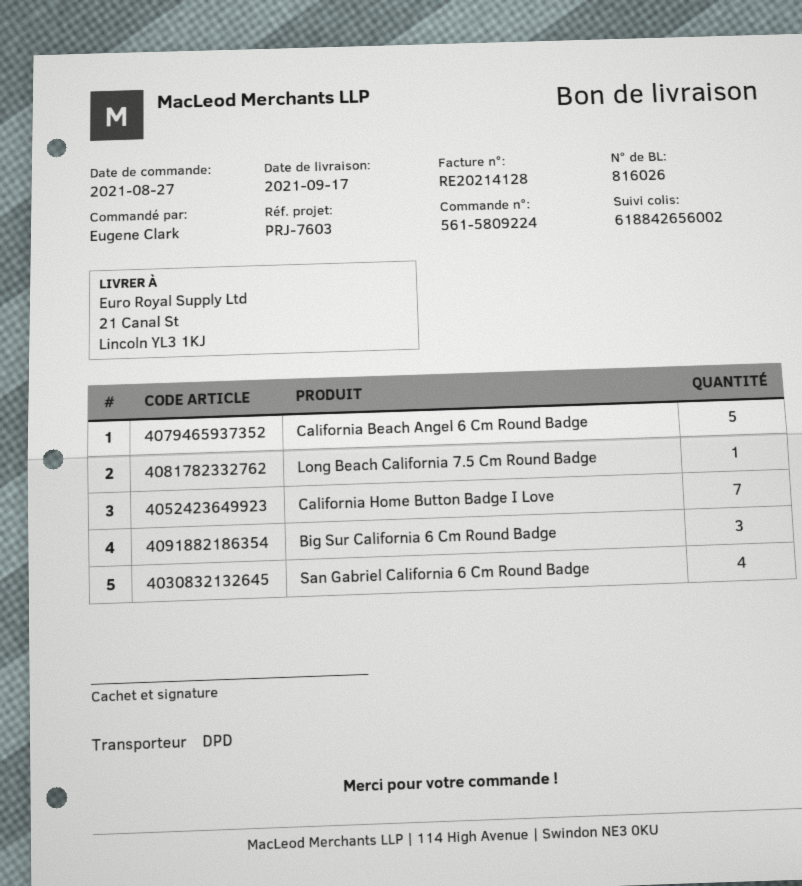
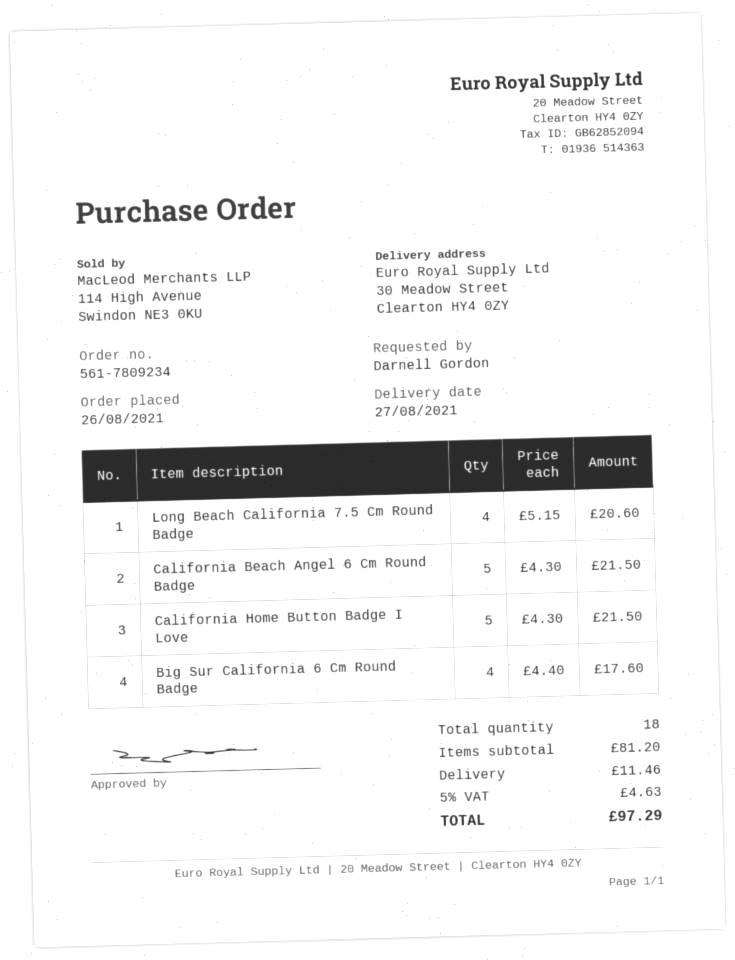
order number: 561-5809224 -> 561-7809234
order date: 2021-08-27 -> 2021-08-26
delivery date: 2021-09-17 -> 2021-08-27
ordered by: Eugene Clark -> Darnell Gordon
ship to: 21 Canal St, Lincoln YL3 1KJ -> 30 Meadow Street, Clearton HY4 0ZY
Long Beach California 7.5 Cm Round Badge: 1 -> 4
California Home Button Badge I Love: 7 -> 5
Big Sur California 6 Cm Round Badge: 3 -> 4
San Gabriel California 6 Cm Round Badge: 4 -> none

